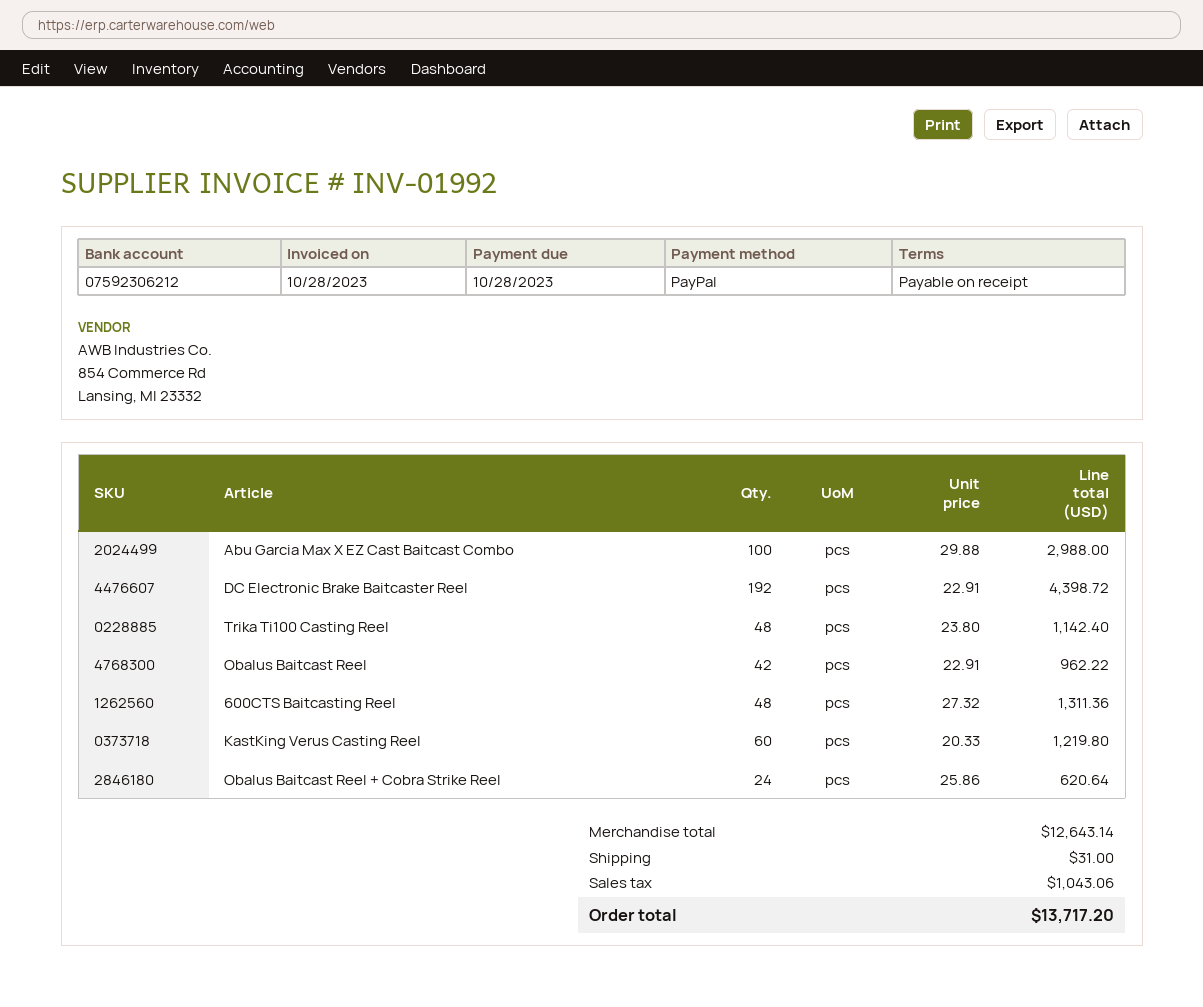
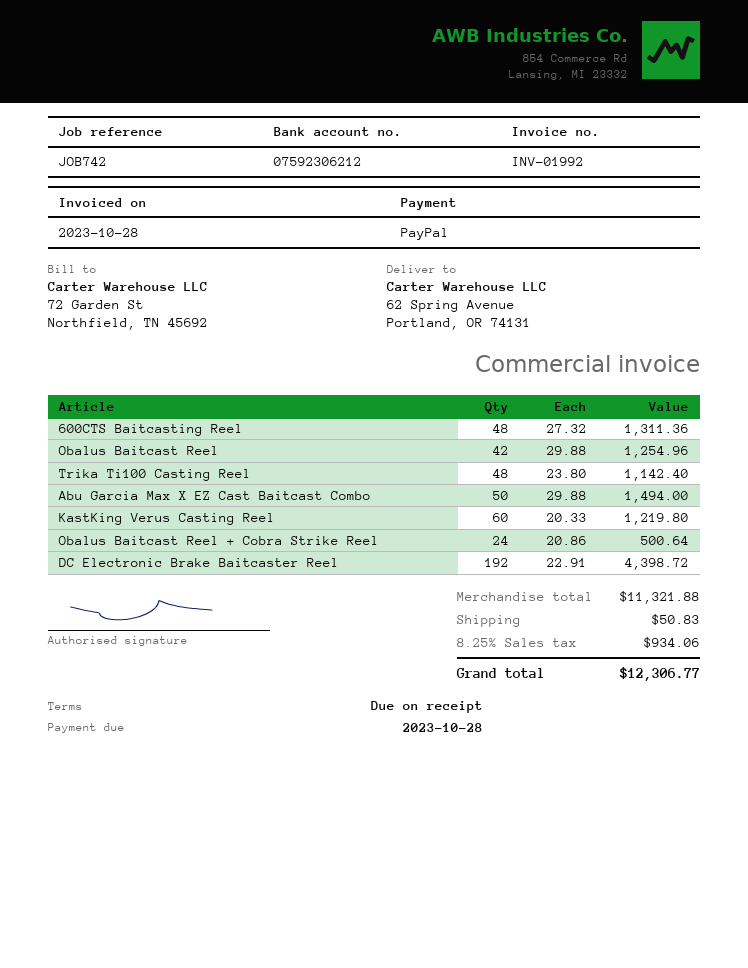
Abu Garcia Max X EZ Cast Baitcast Combo: 100 x 29.88 = 2988.00 -> 50 x 29.88 = 1494.00
Obalus Baitcast Reel: 42 x 22.91 = 962.22 -> 42 x 29.88 = 1254.96
Obalus Baitcast Reel + Cobra Strike Reel: 24 x 25.86 = 620.64 -> 24 x 20.86 = 500.64
subtotal: 12643.14 -> 11321.88
shipping: 31.00 -> 50.83
tax: 1043.06 -> 934.06
total: 13717.20 -> 12306.77

